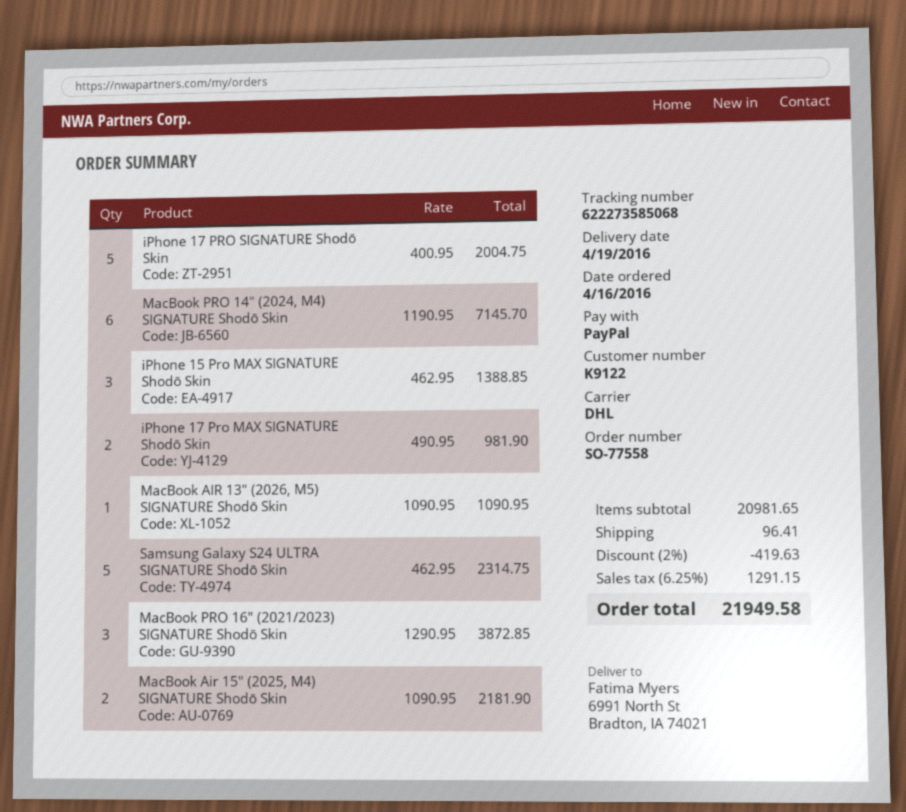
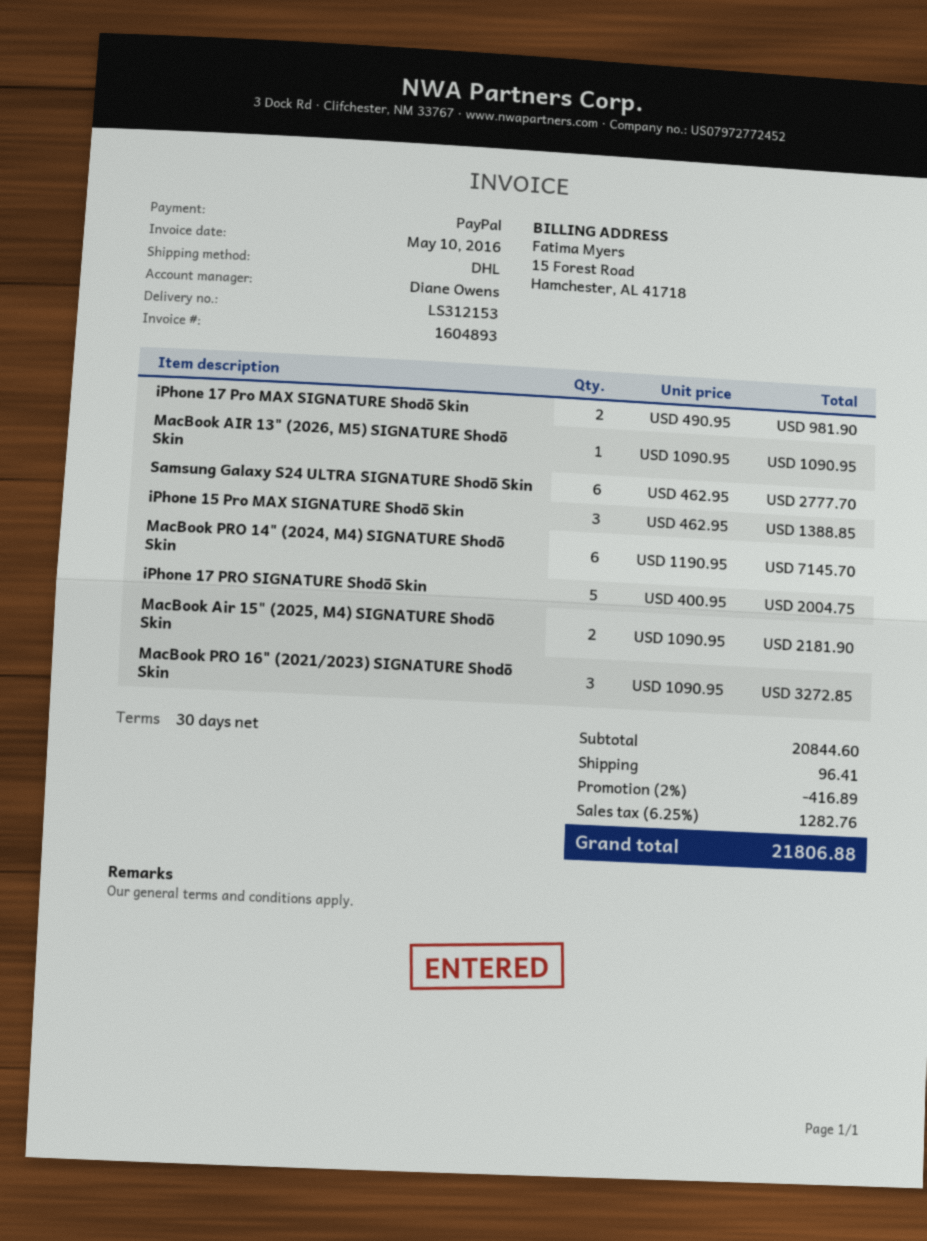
Samsung Galaxy S24 ULTRA SIGNATURE Shodō Skin: 5 x 462.95 = 2314.75 -> 6 x 462.95 = 2777.70
MacBook PRO 16" (2021/2023) SIGNATURE Shodō Skin: 3 x 1290.95 = 3872.85 -> 3 x 1090.95 = 3272.85
subtotal: 20981.65 -> 20844.60
discount: 2% = 419.63 -> 2% = 416.89
tax: 6.25% = 1291.15 -> 6.25% = 1282.76
total: 21949.58 -> 21806.88

